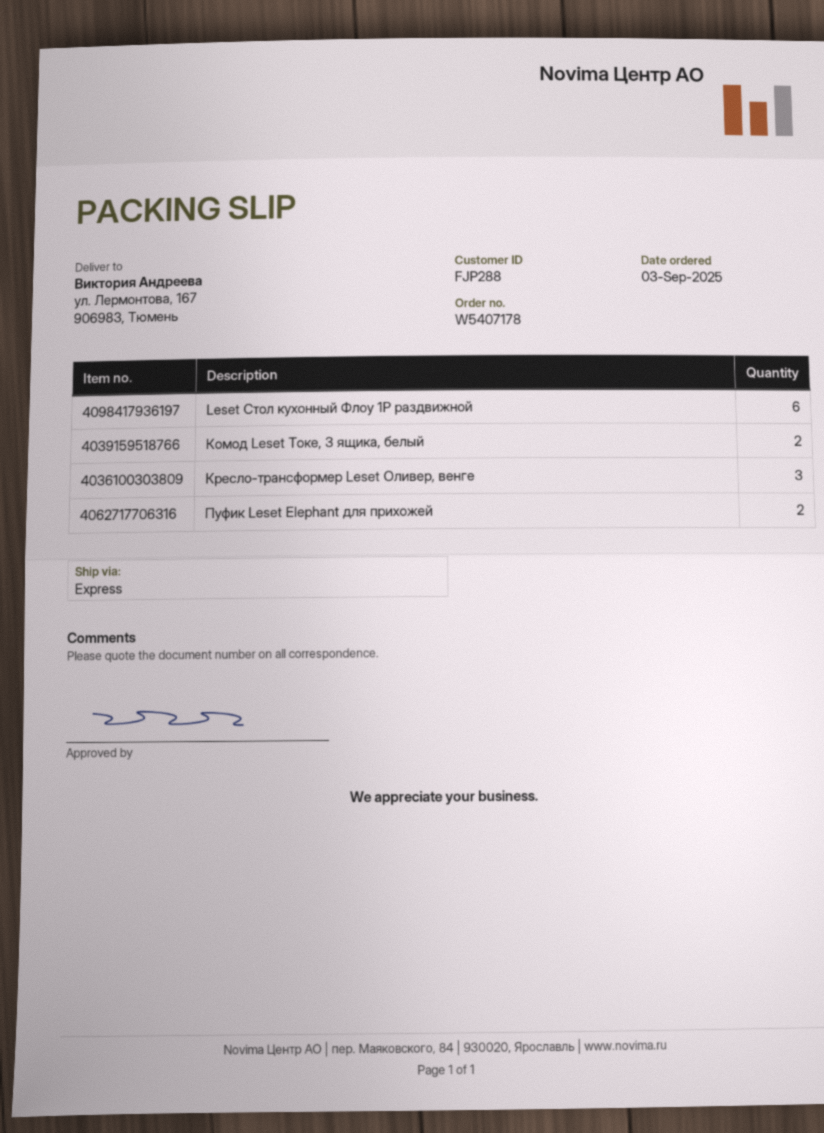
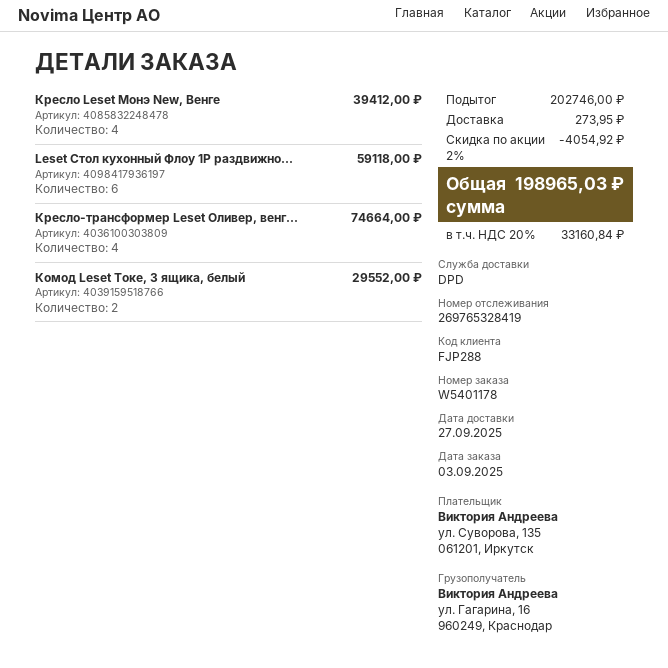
order number: W5407178 -> W5401178
shipping method: express -> DPD
ship to: ул. Лермонтова, 167, 906983, Тюмень -> ул. Гагарина, 16, 960249, Краснодар
Кресло-трансформер Leset Оливер, венге: 3 -> 4
Пуфик Leset Elephant для прихожей: 2 -> none
Кресло Leset Монэ New, Венге: none -> 4

